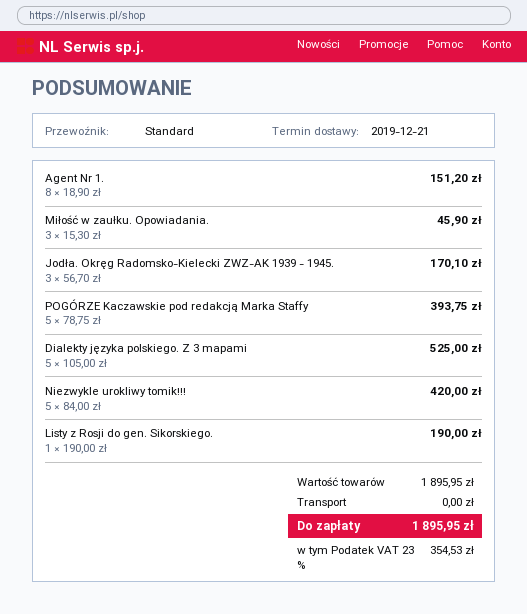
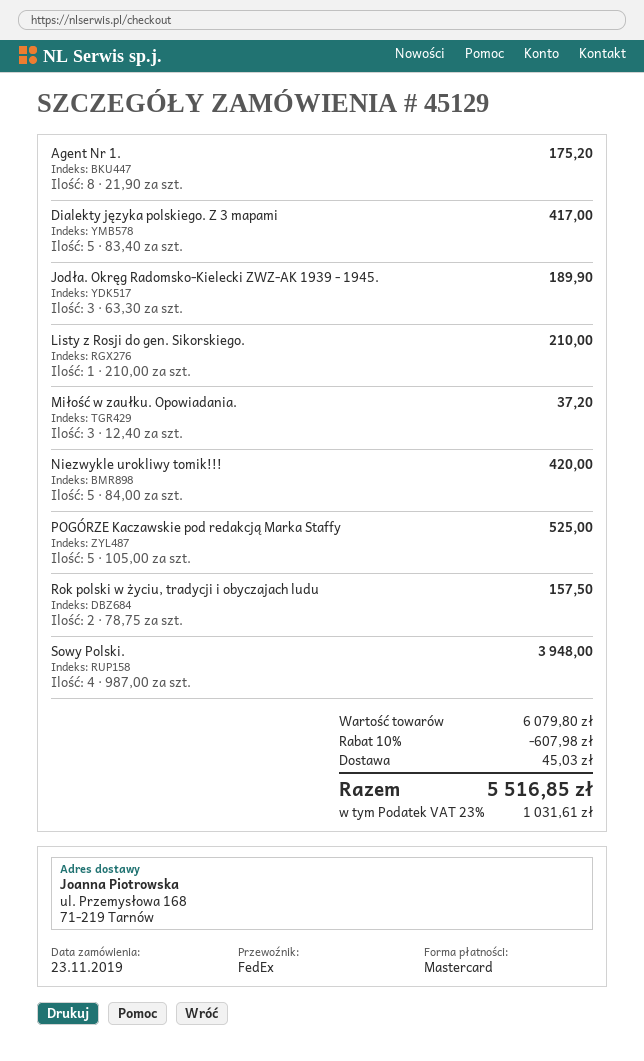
shipping method: standard -> FedEx
Agent Nr 1.: 8 x 18.90 = 151.20 -> 8 x 21.90 = 175.20
Miłość w zaułku. Opowiadania.: 3 x 15.30 = 45.90 -> 3 x 12.40 = 37.20
Jodła. Okręg Radomsko-Kielecki ZWZ-AK 1939 - 1945.: 3 x 56.70 = 170.10 -> 3 x 63.30 = 189.90
POGÓRZE Kaczawskie pod redakcją Marka Staffy: 5 x 78.75 = 393.75 -> 5 x 105.00 = 525.00
Dialekty języka polskiego. Z 3 mapami: 5 x 105.00 = 525.00 -> 5 x 83.40 = 417.00
Listy z Rosji do gen. Sikorskiego.: 1 x 190.00 = 190.00 -> 1 x 210.00 = 210.00
Rok polski w życiu, tradycji i obyczajach ludu: none -> 2 x 78.75 = 157.50
Sowy Polski.: none -> 4 x 987.00 = 3948.00
subtotal: 1895.95 -> 6079.80
discount: none -> 10% = 607.98
shipping: 0.00 -> 45.03
tax: 23% = 354.53 -> 23% = 1031.61
total: 1895.95 -> 5516.85

